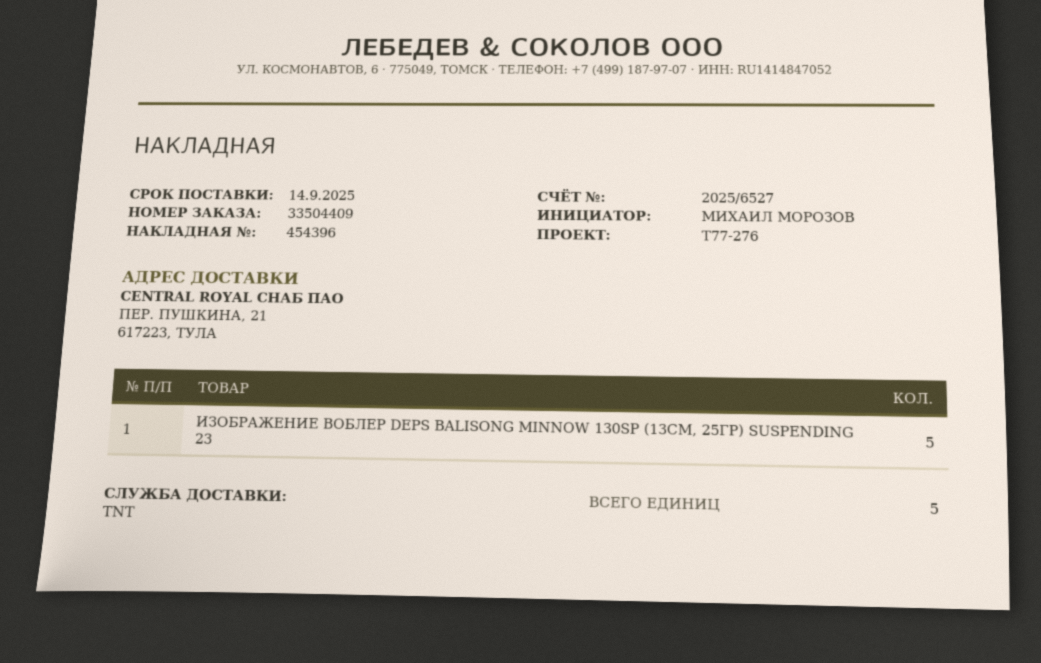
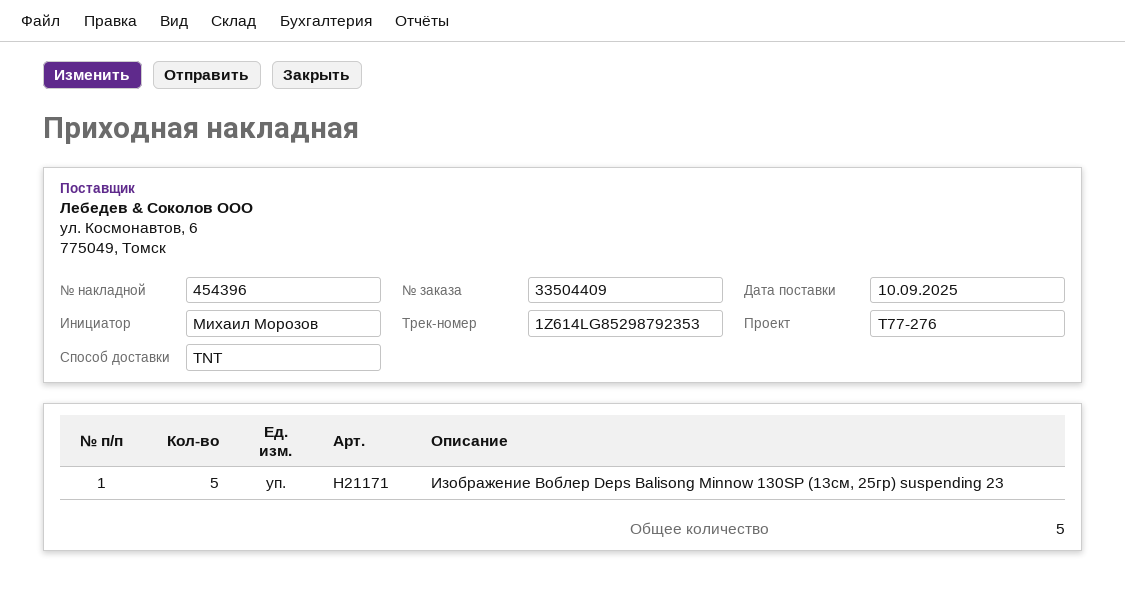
delivery date: 2025-09-14 -> 2025-09-10

